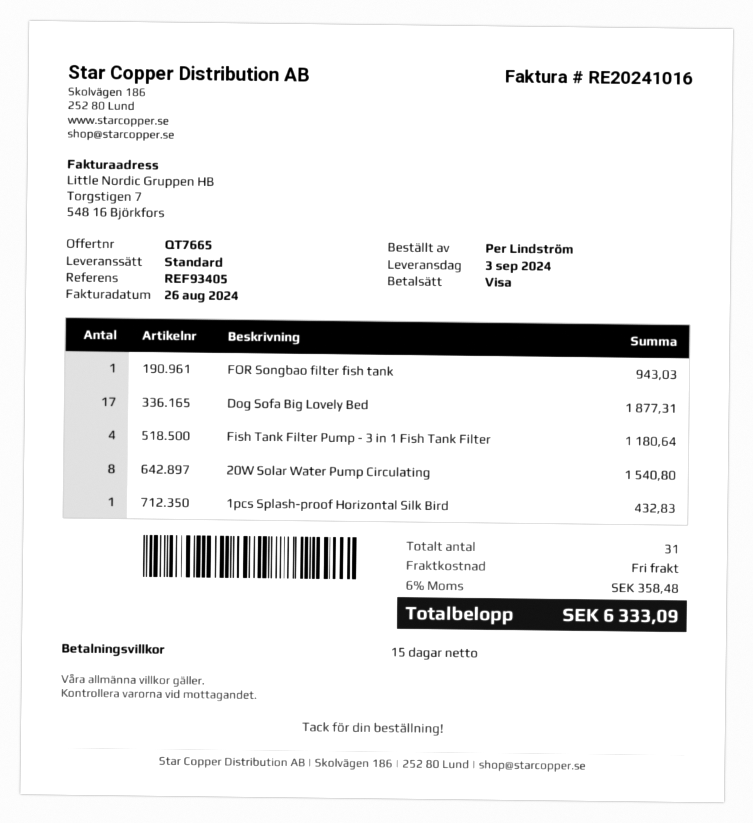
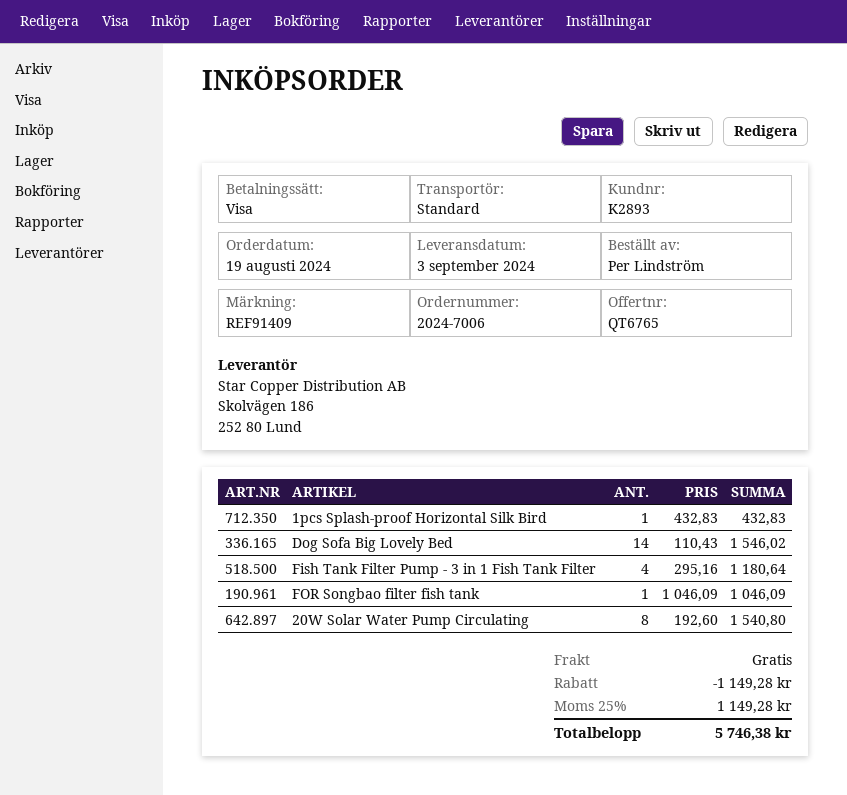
quote number: QT7665 -> QT6765
reference: REF93405 -> REF91409
FOR Songbao filter fish tank: 1 for 943.03 -> 1 for 1046.09
Dog Sofa Big Lovely Bed: 17 for 1877.31 -> 14 for 1546.02
discount: none -> 1149.28
tax: 6% = 358.48 -> 25% = 1149.28
total: 6333.09 -> 5746.38

